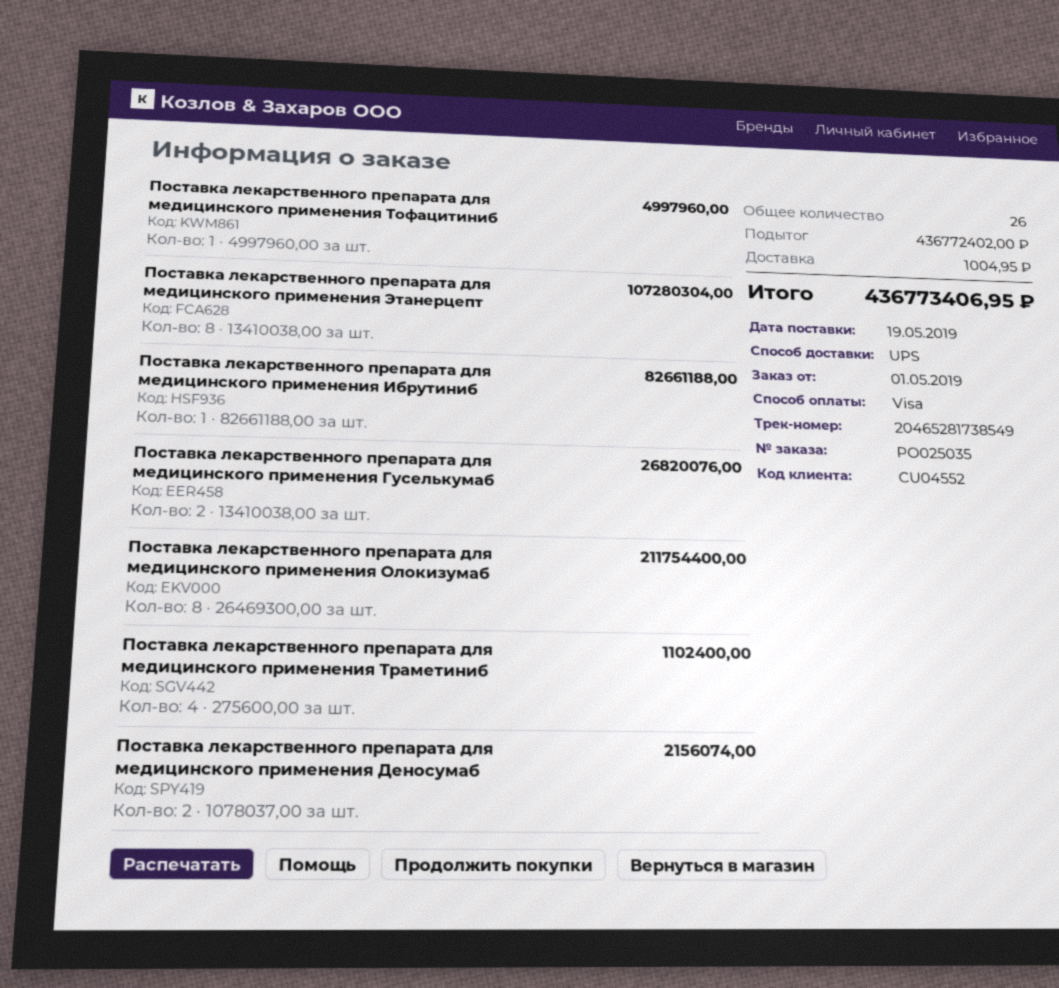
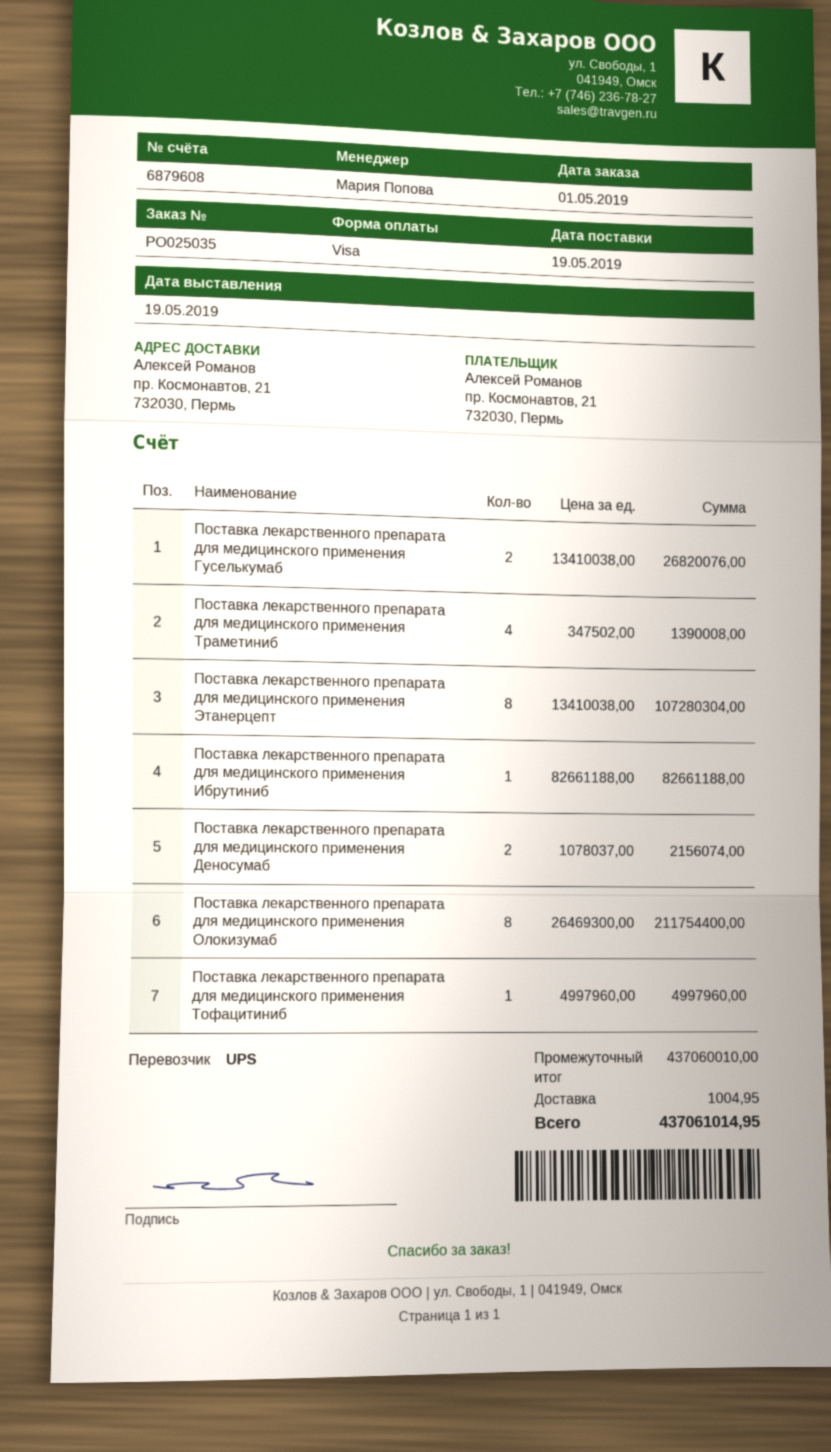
Поставка лекарственного препарата для медицинского применения Траметиниб: 4 x 275600.00 = 1102400.00 -> 4 x 347502.00 = 1390008.00
subtotal: 436772402.00 -> 437060010.00
total: 436773406.95 -> 437061014.95

